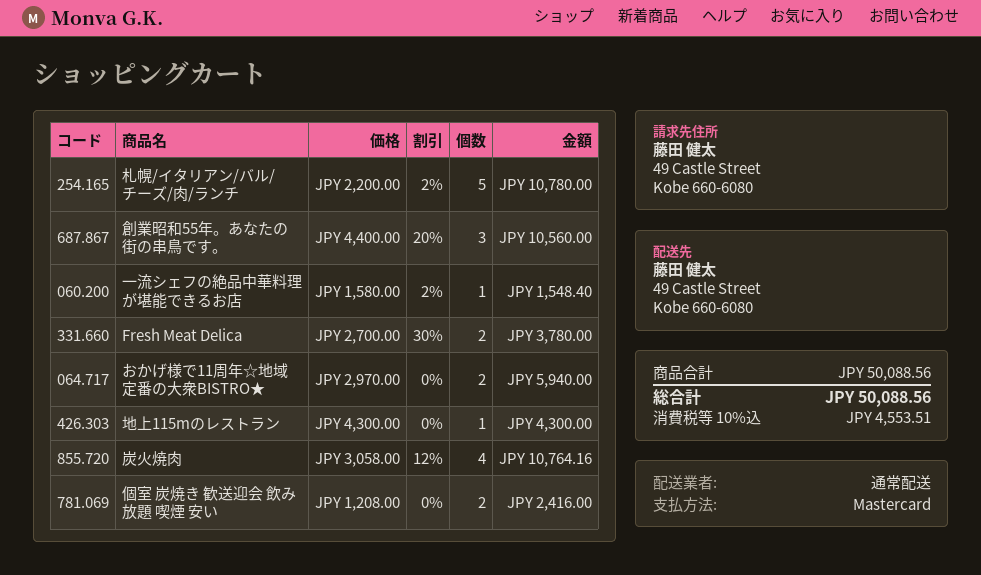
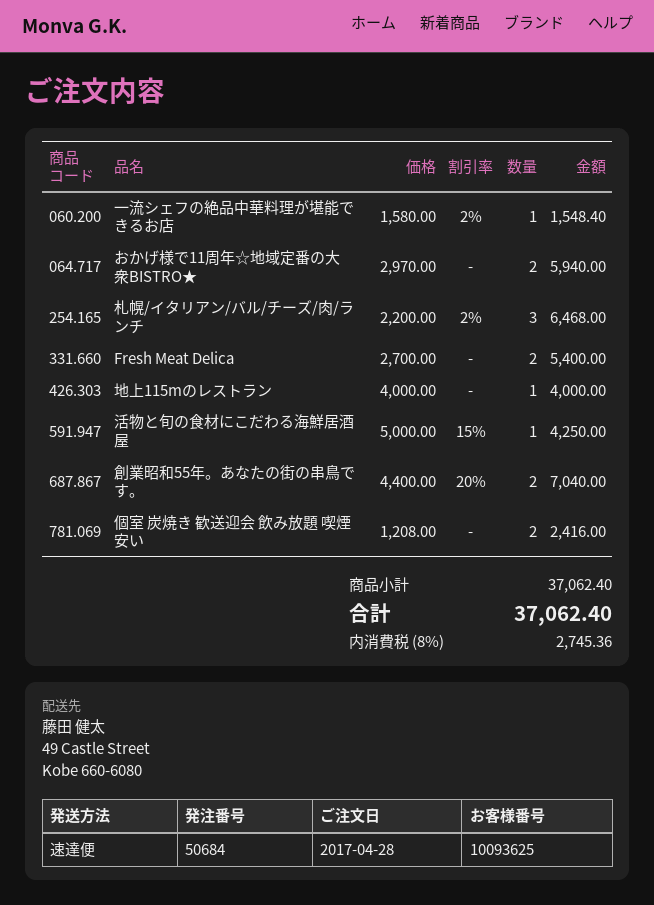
shipping method: standard -> express
札幌/イタリアン/バル/チーズ/肉/ランチ: 5 x 2200.00 - 2% = 10780.00 -> 3 x 2200.00 - 2% = 6468.00
創業昭和55年。あなたの街の串鳥です。: 3 x 4400.00 - 20% = 10560.00 -> 2 x 4400.00 - 20% = 7040.00
Fresh Meat Delica: 2 x 2700.00 - 30% = 3780.00 -> 2 x 2700.00 = 5400.00
地上115mのレストラン: 1 x 4300.00 = 4300.00 -> 1 x 4000.00 = 4000.00
炭火焼肉: 4 x 3058.00 - 12% = 10764.16 -> none
活物と旬の食材にこだわる海鮮居酒屋: none -> 1 x 5000.00 - 15% = 4250.00
subtotal: 50088.56 -> 37062.40
tax: 10% = 4553.51 -> 8% = 2745.36
total: 50088.56 -> 37062.40

